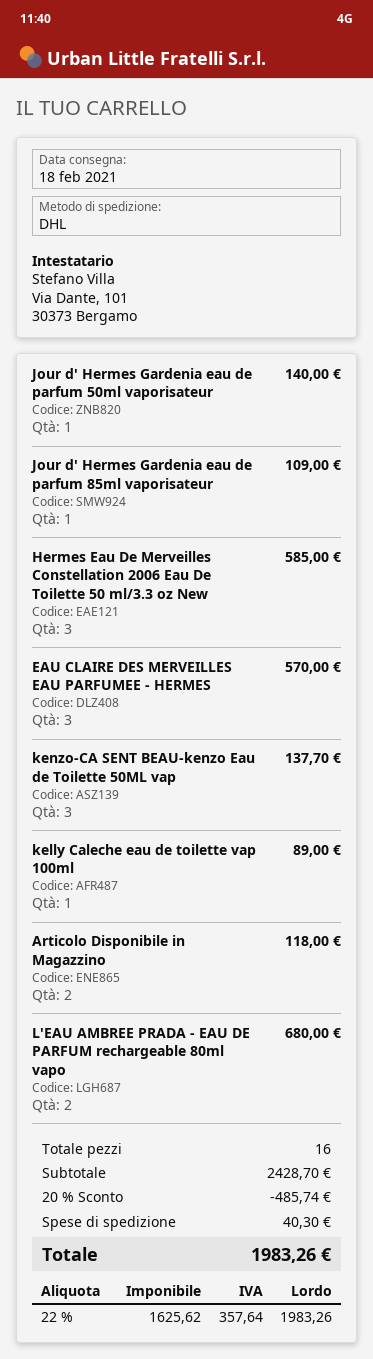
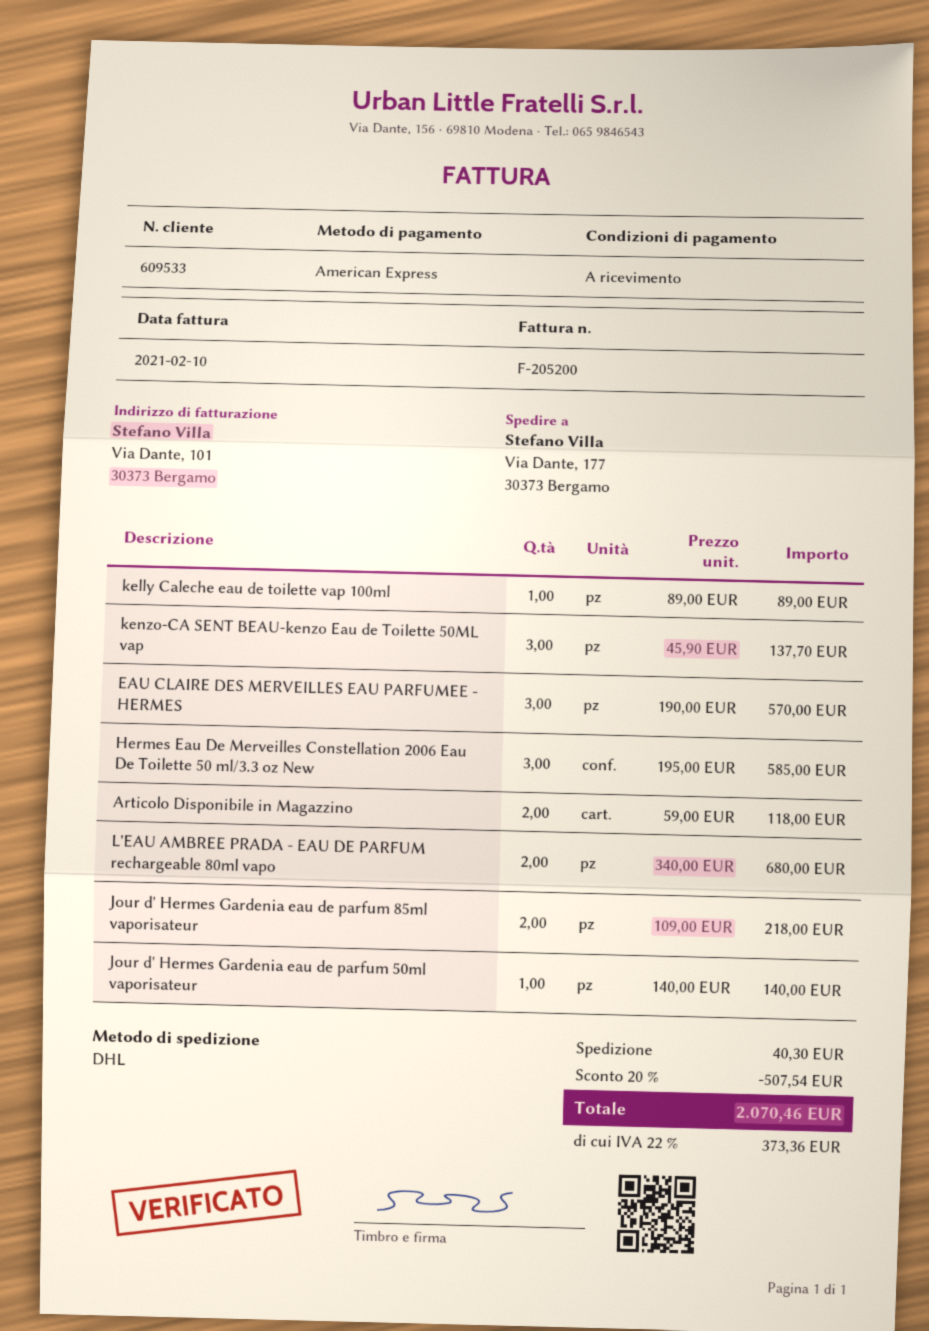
Jour d' Hermes Gardenia eau de parfum 85ml vaporisateur: 1 for 109.00 -> 2 for 218.00
discount: 20% = 485.74 -> 20% = 507.54
tax: 22% = 357.64 -> 22% = 373.36
total: 1983.26 -> 2070.46

